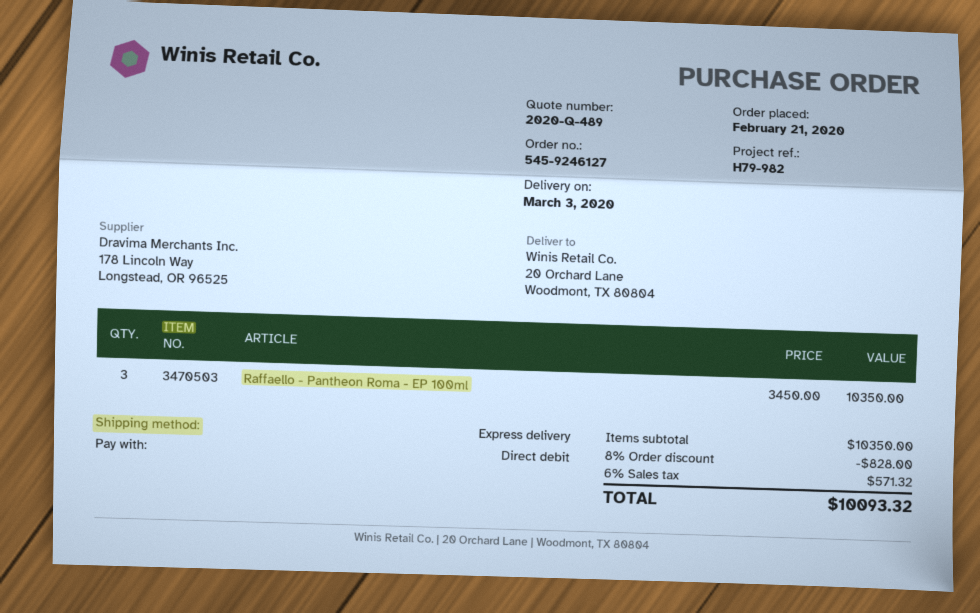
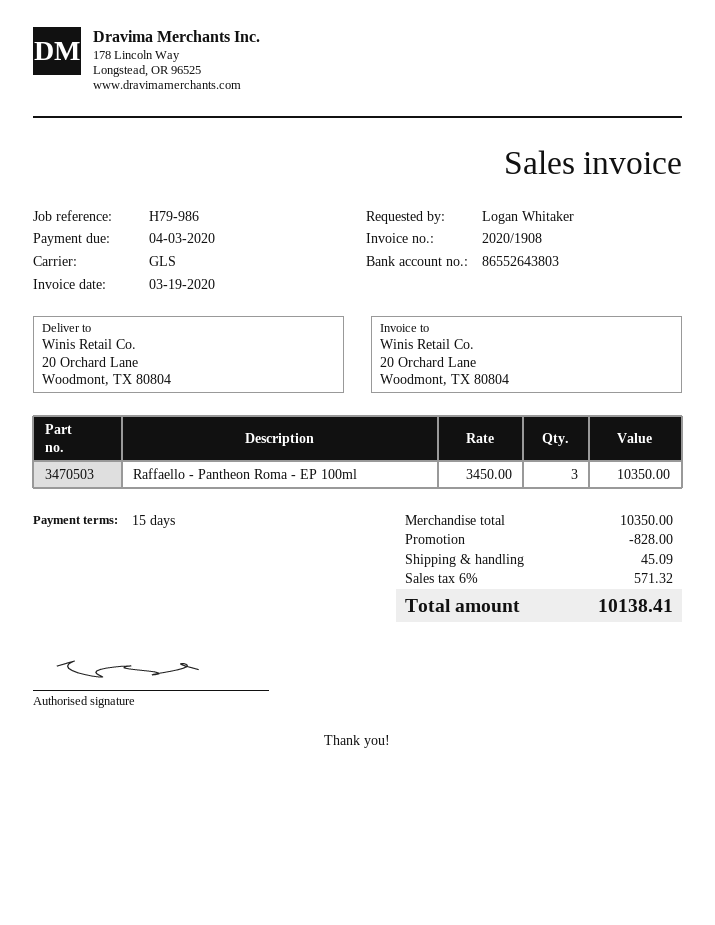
reference: H79-982 -> H79-986
shipping method: express -> GLS
shipping: none -> 45.09
total: 10093.32 -> 10138.41

